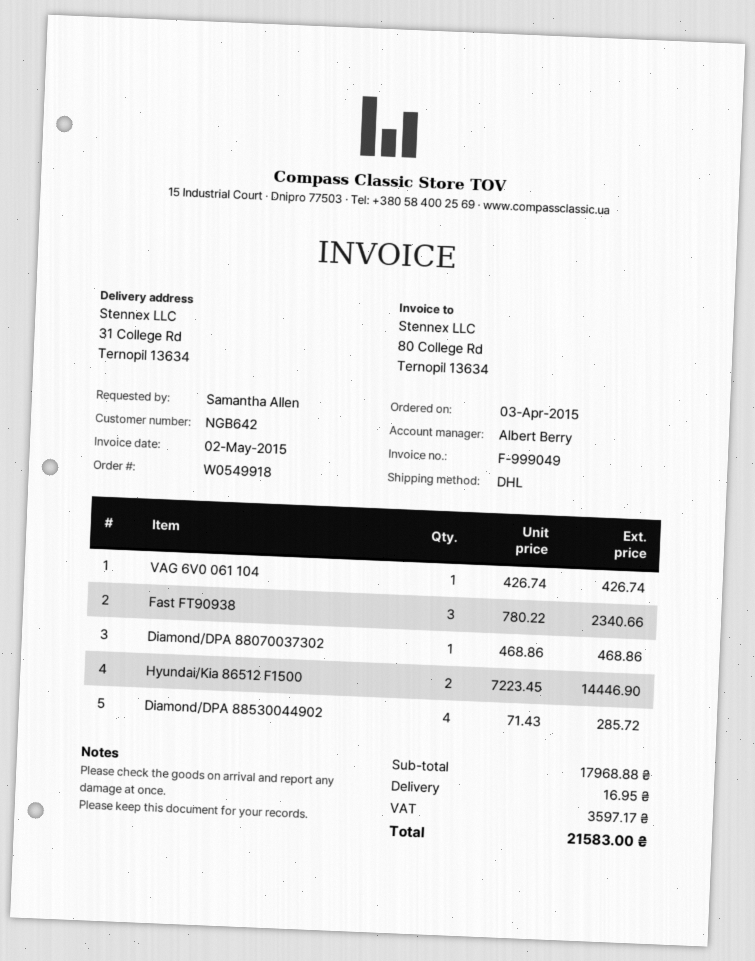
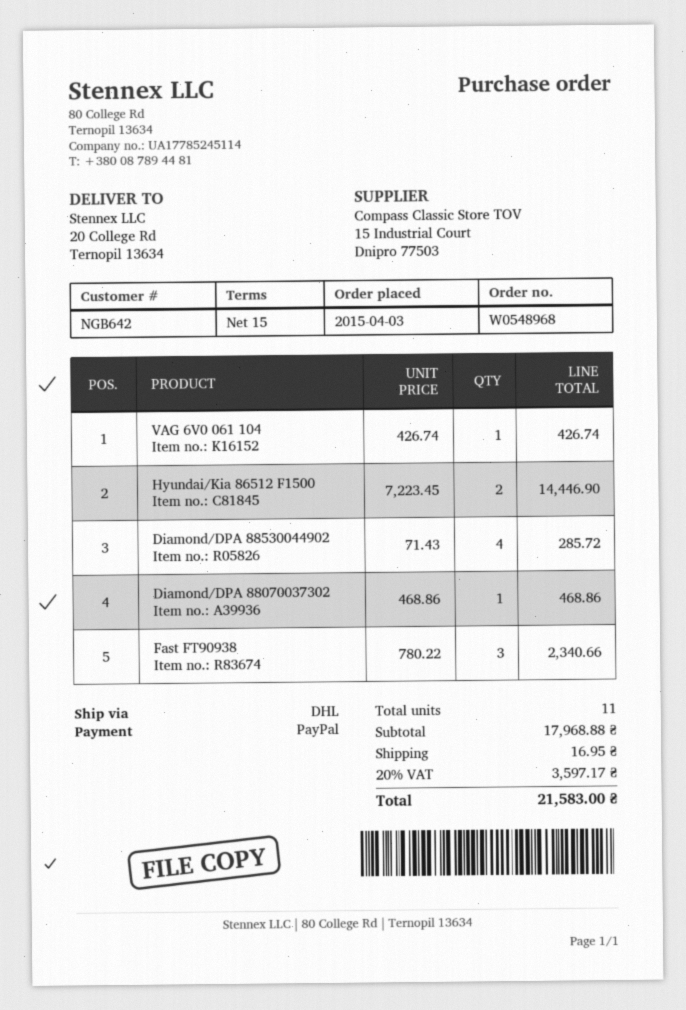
order number: W0549918 -> W0548968
ship to: 31 College Rd, Ternopil 13634 -> 20 College Rd, Ternopil 13634

